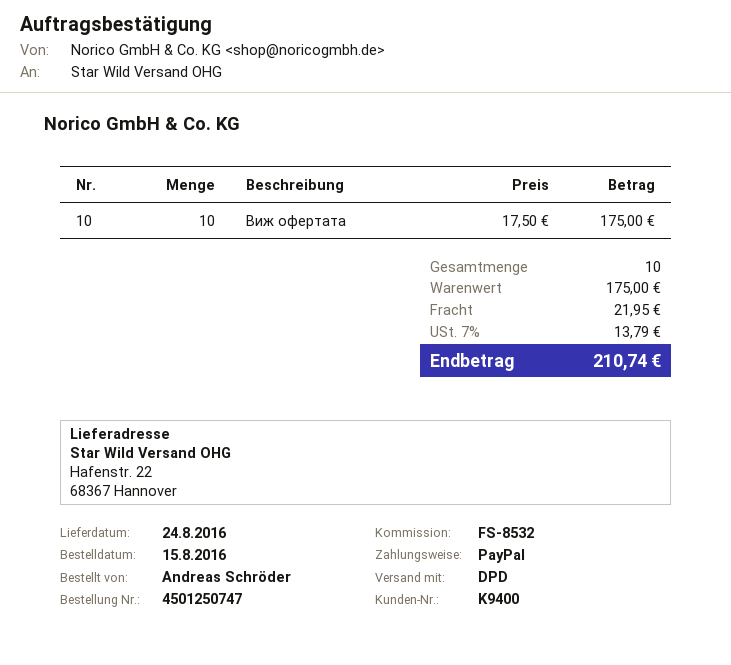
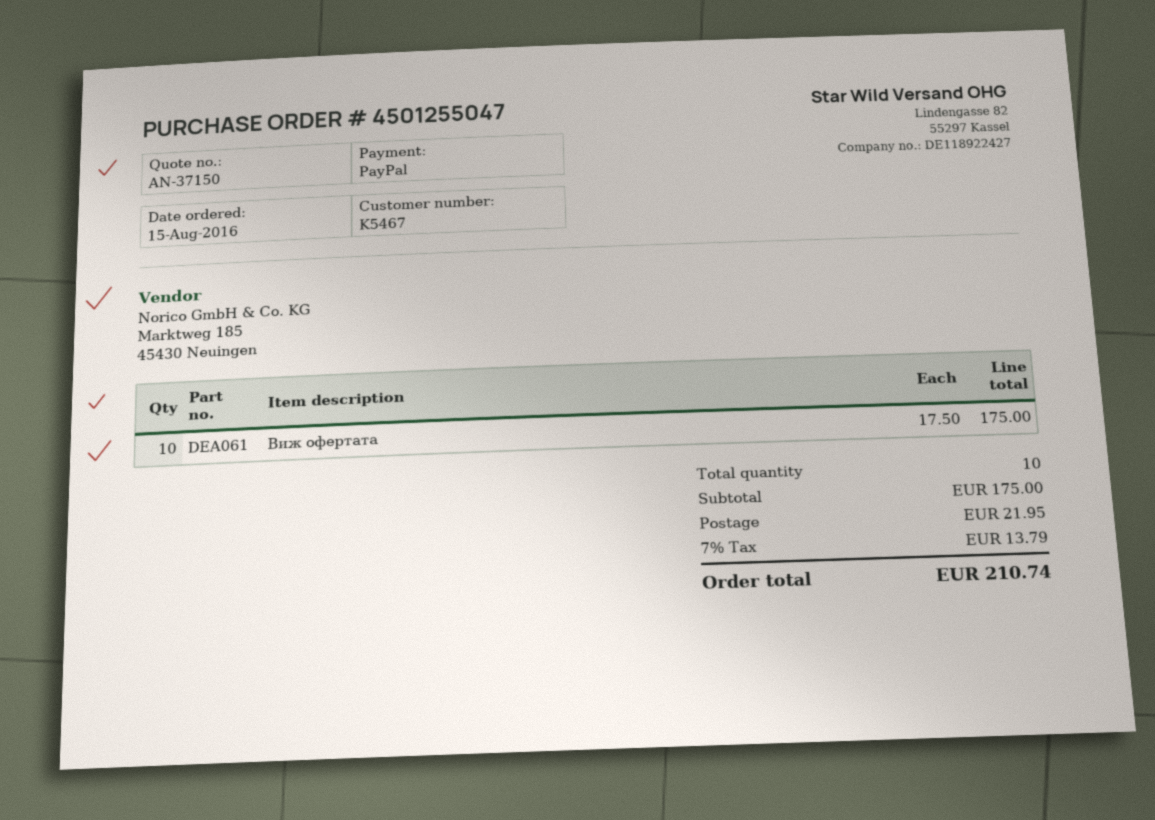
order number: 4501250747 -> 4501255047
customer number: K9400 -> K5467

